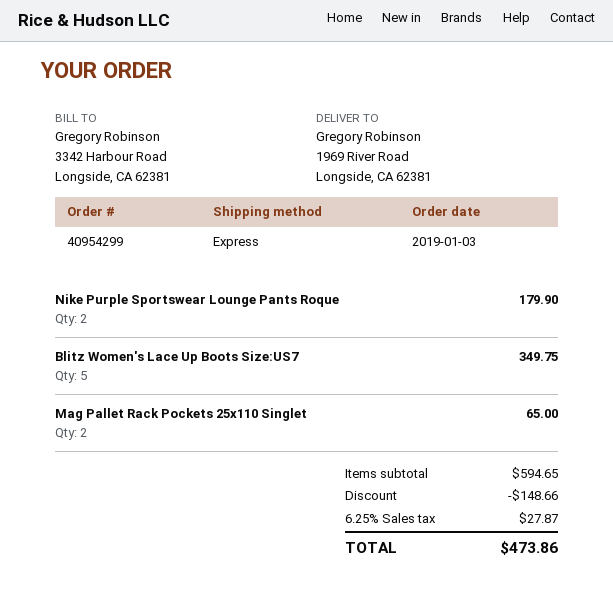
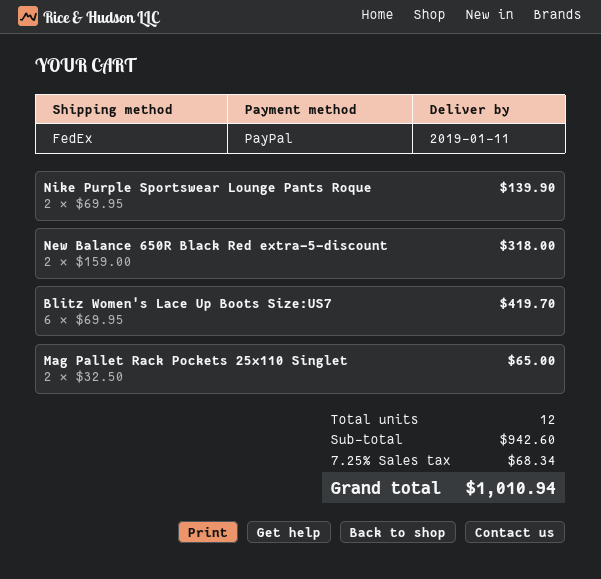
shipping method: express -> FedEx
Nike Purple Sportswear Lounge Pants Roque: 2 for 179.90 -> 2 for 139.90
Blitz Women's Lace Up Boots Size:US7: 5 for 349.75 -> 6 for 419.70
New Balance 650R Black Red extra-5-discount: none -> 2 for 318.00
subtotal: 594.65 -> 942.60
discount: 148.66 -> none
tax: 6.25% = 27.87 -> 7.25% = 68.34
total: 473.86 -> 1010.94

